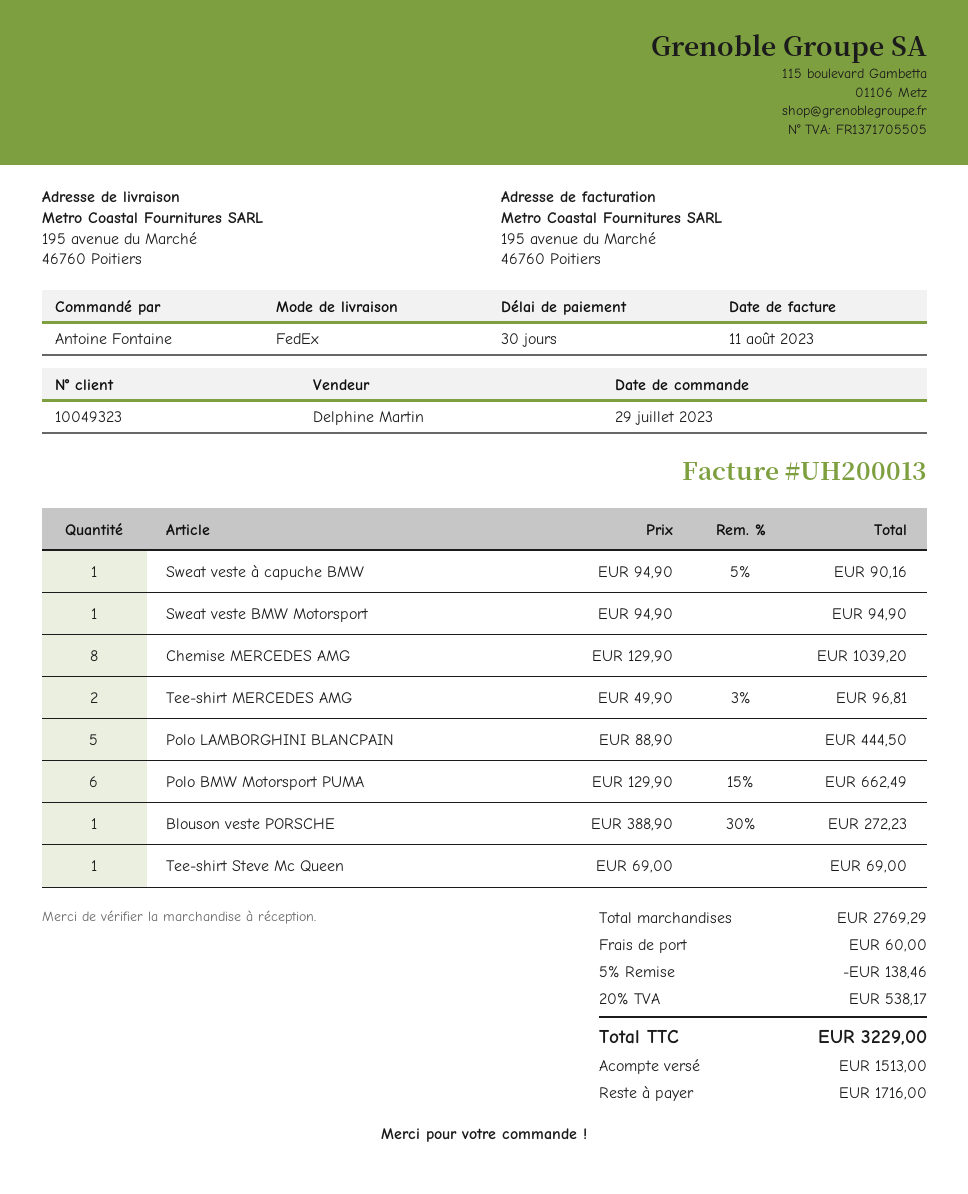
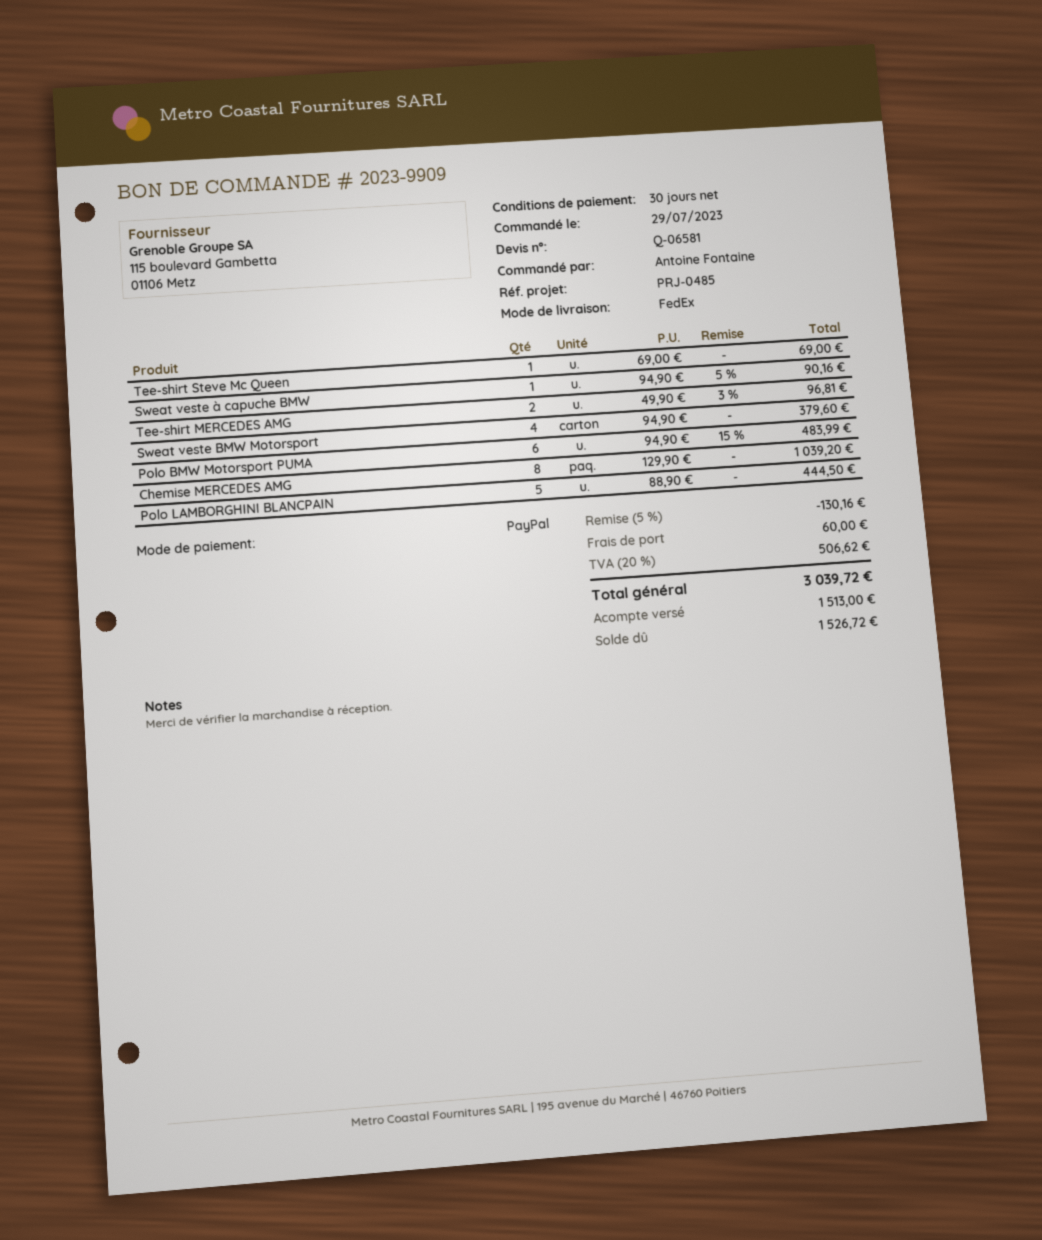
Sweat veste BMW Motorsport: 1 x 94.90 = 94.90 -> 4 x 94.90 = 379.60
Polo BMW Motorsport PUMA: 6 x 129.90 - 15% = 662.49 -> 6 x 94.90 - 15% = 483.99
Blouson veste PORSCHE: 1 x 388.90 - 30% = 272.23 -> none
discount: 5% = 138.46 -> 5% = 130.16
tax: 20% = 538.17 -> 20% = 506.62
total: 3229.00 -> 3039.72
balance: 1716.00 -> 1526.72

